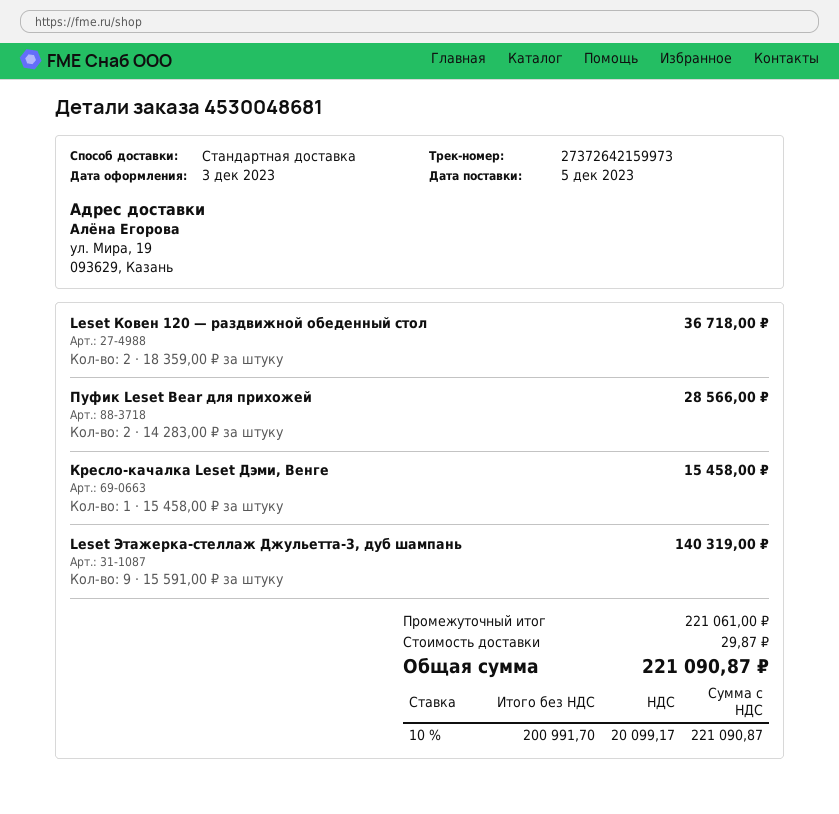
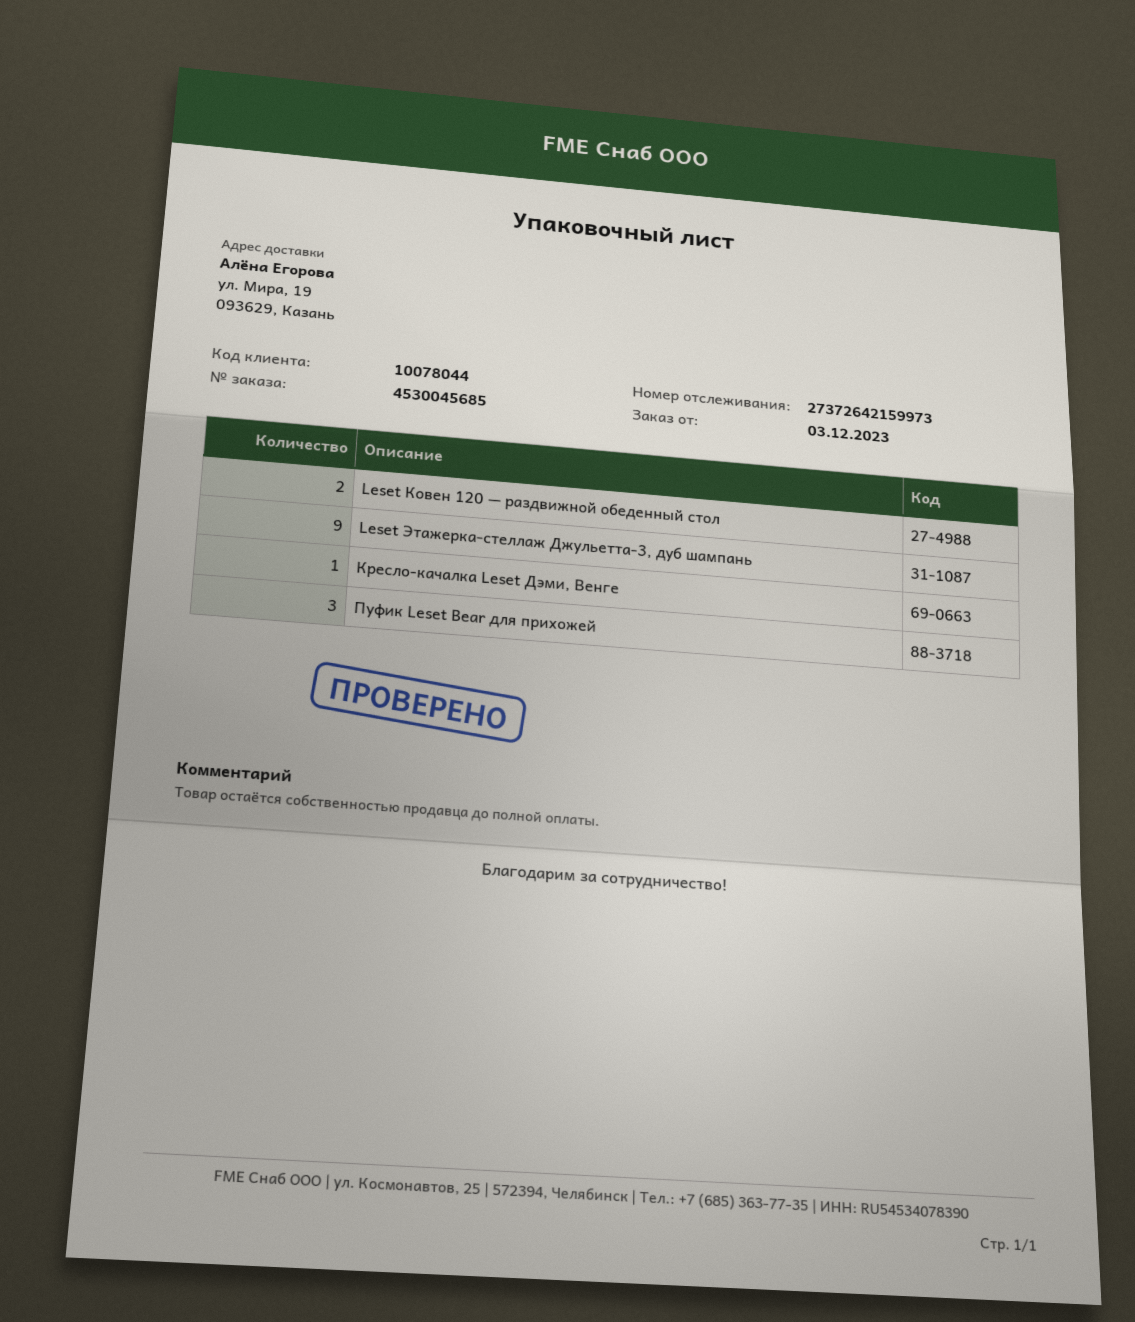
order number: 4530048681 -> 4530045685
Пуфик Leset Bear для прихожей: 2 -> 3

